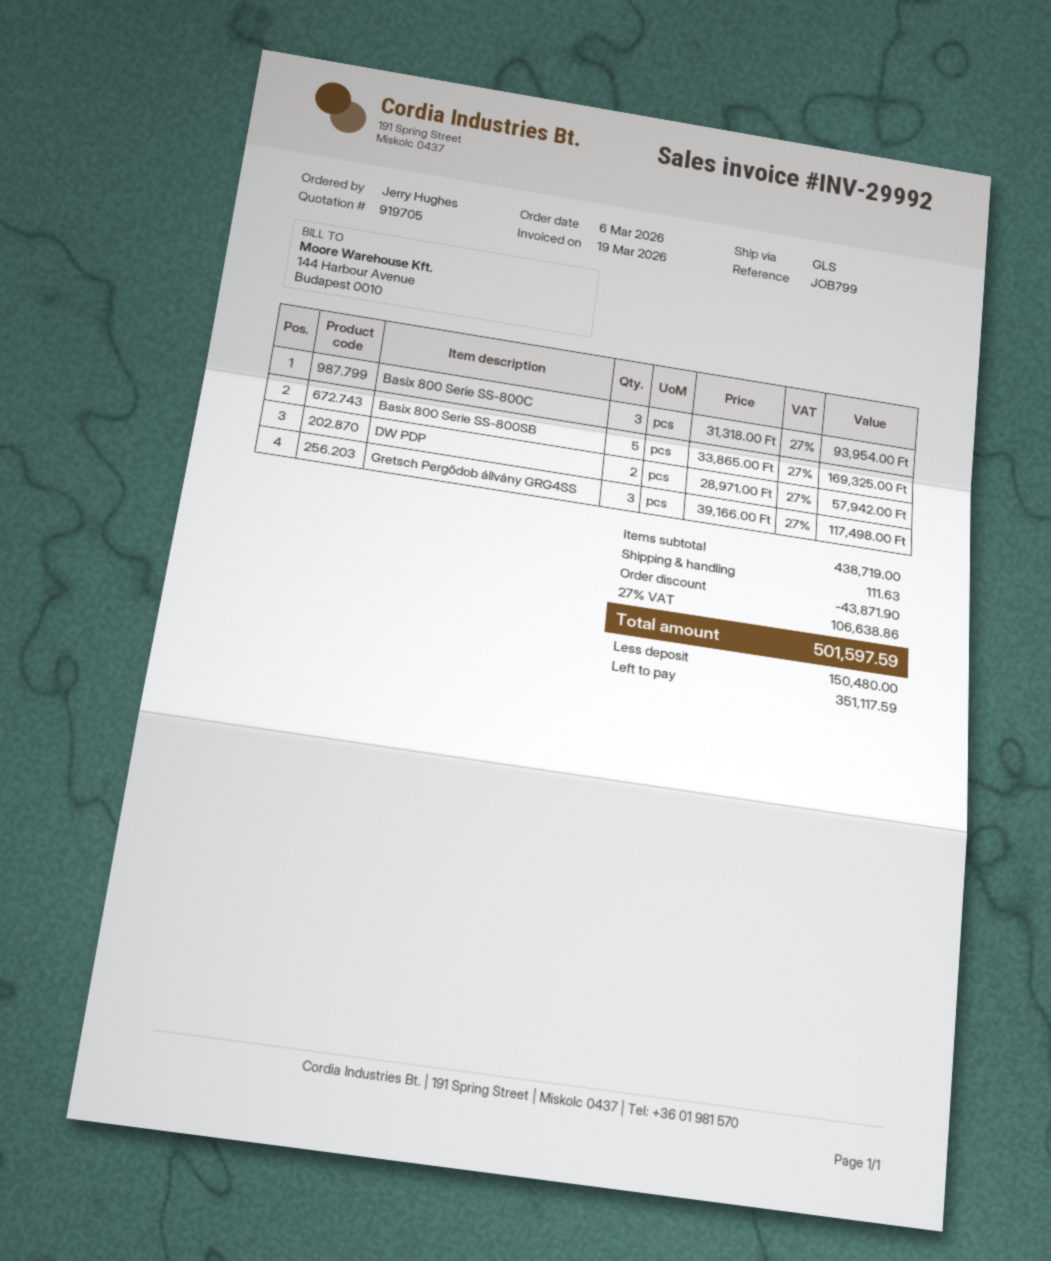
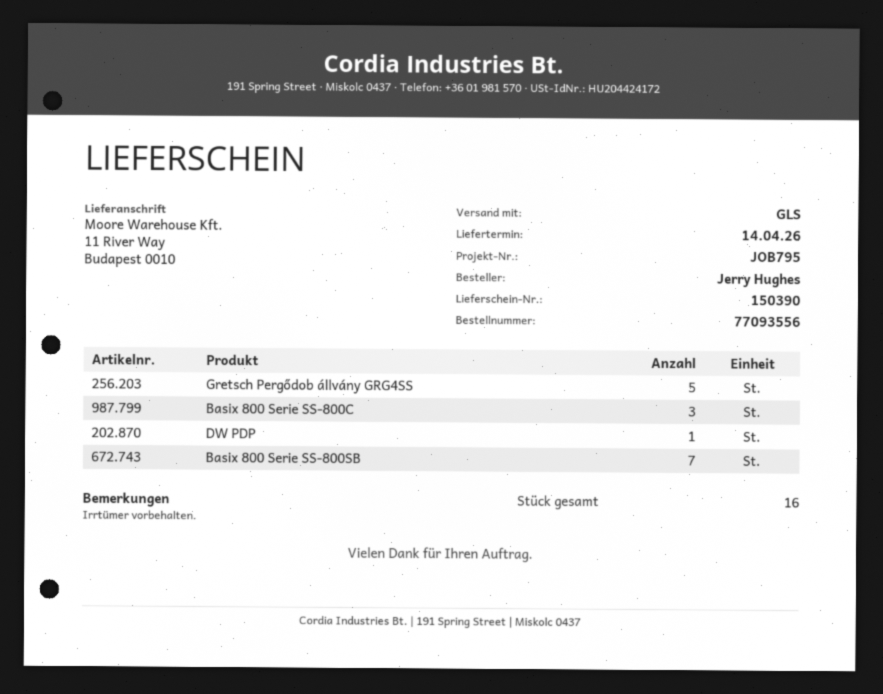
reference: JOB799 -> JOB795
Basix 800 Serie SS-800SB: 5 -> 7
DW PDP: 2 -> 1
Gretsch Pergődob állvány GRG4SS: 3 -> 5

